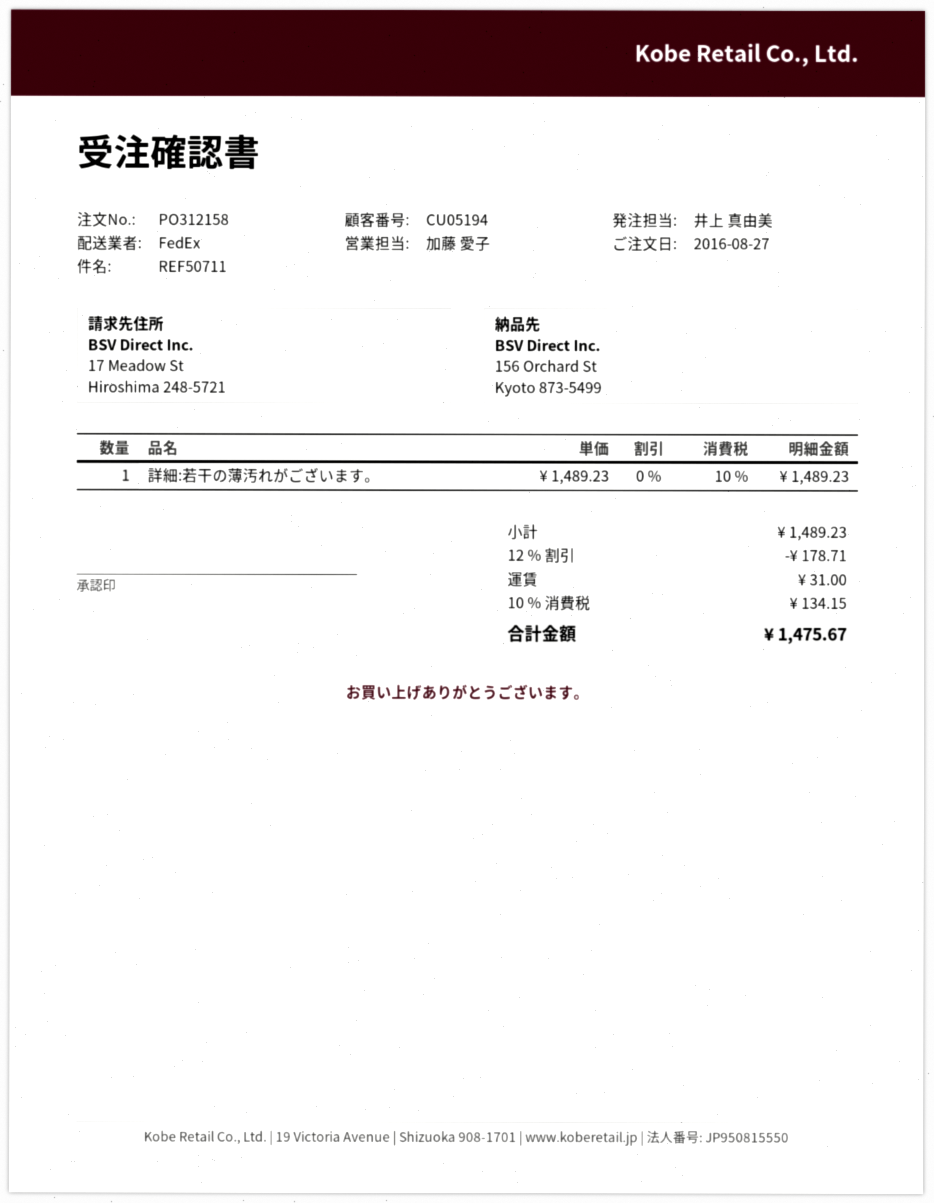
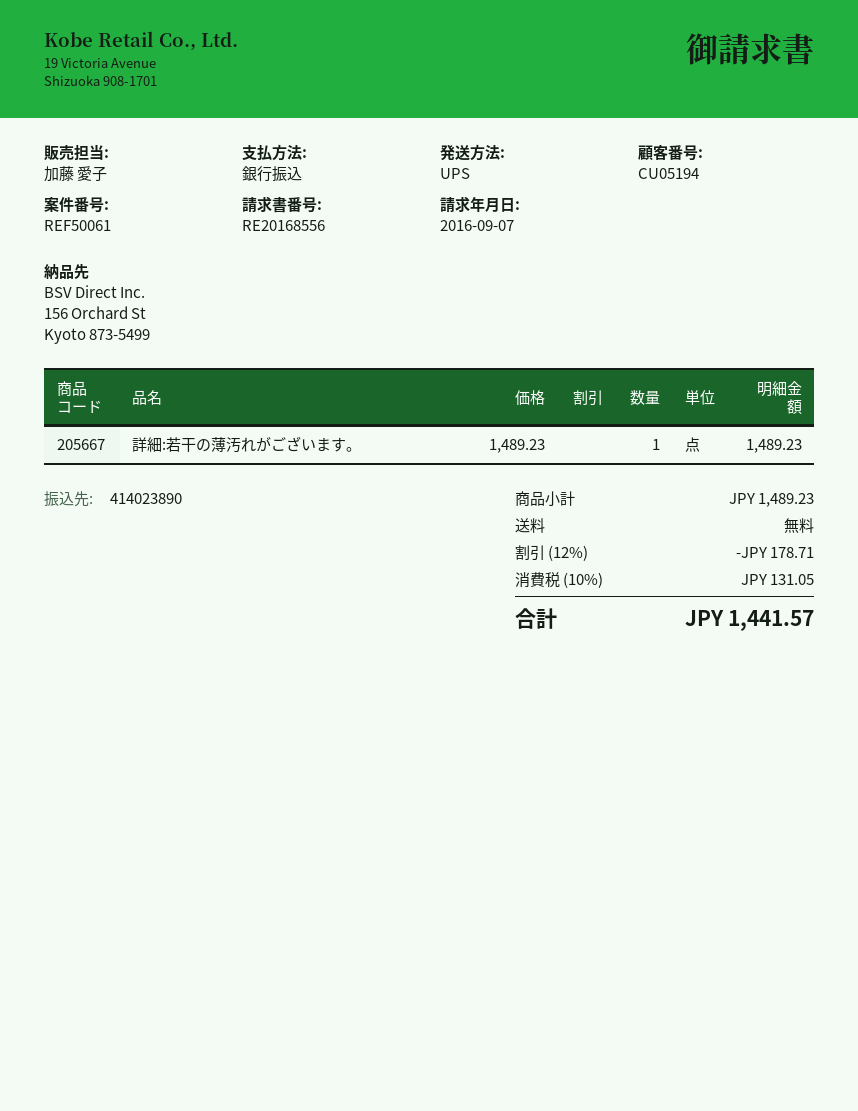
reference: REF50711 -> REF50061
shipping method: FedEx -> UPS
shipping: 31.00 -> 0.00
tax: 10% = 134.15 -> 10% = 131.05
total: 1475.67 -> 1441.57

